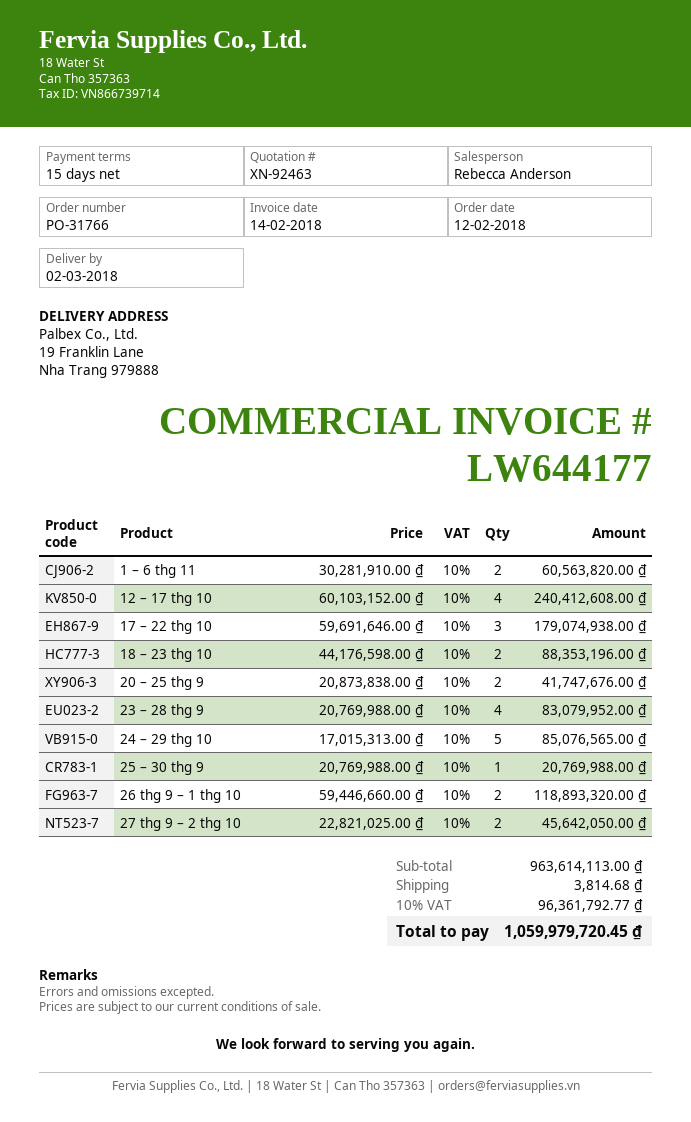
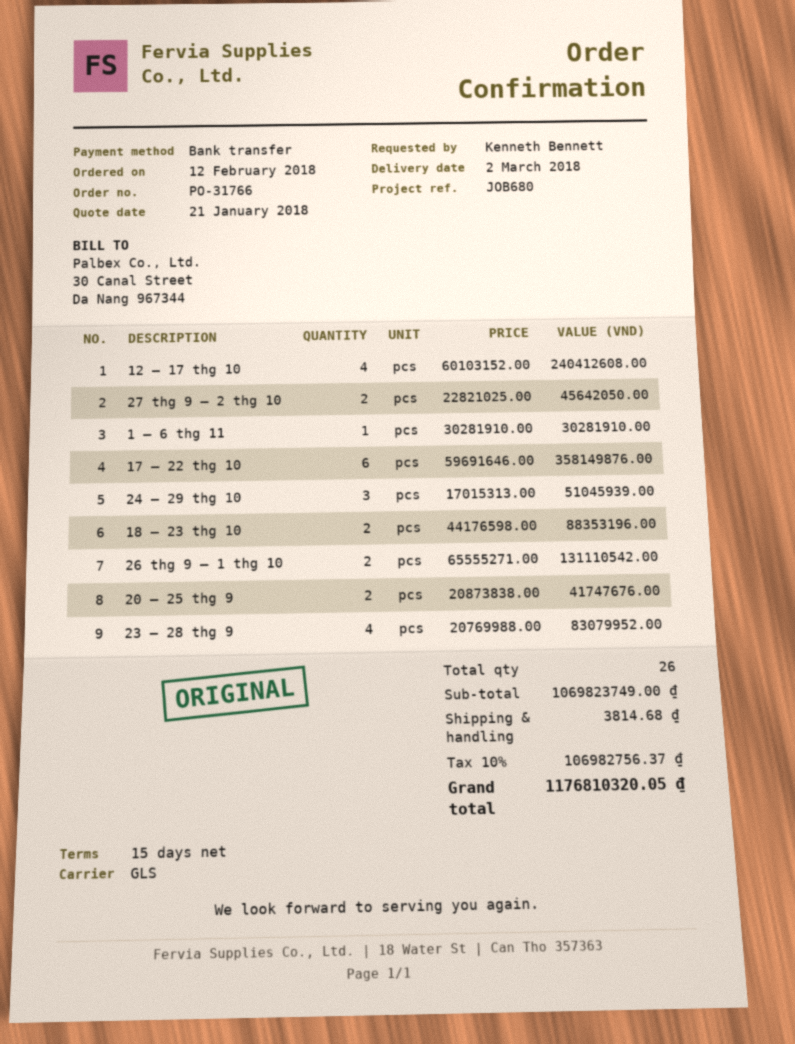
1 – 6 thg 11: 2 x 30281910.00 = 60563820.00 -> 1 x 30281910.00 = 30281910.00
17 – 22 thg 10: 3 x 59691646.00 = 179074938.00 -> 6 x 59691646.00 = 358149876.00
24 – 29 thg 10: 5 x 17015313.00 = 85076565.00 -> 3 x 17015313.00 = 51045939.00
25 – 30 thg 9: 1 x 20769988.00 = 20769988.00 -> none
26 thg 9 – 1 thg 10: 2 x 59446660.00 = 118893320.00 -> 2 x 65555271.00 = 131110542.00
subtotal: 963614113.00 -> 1069823749.00
tax: 10% = 96361792.77 -> 10% = 106982756.37
total: 1059979720.45 -> 1176810320.05

